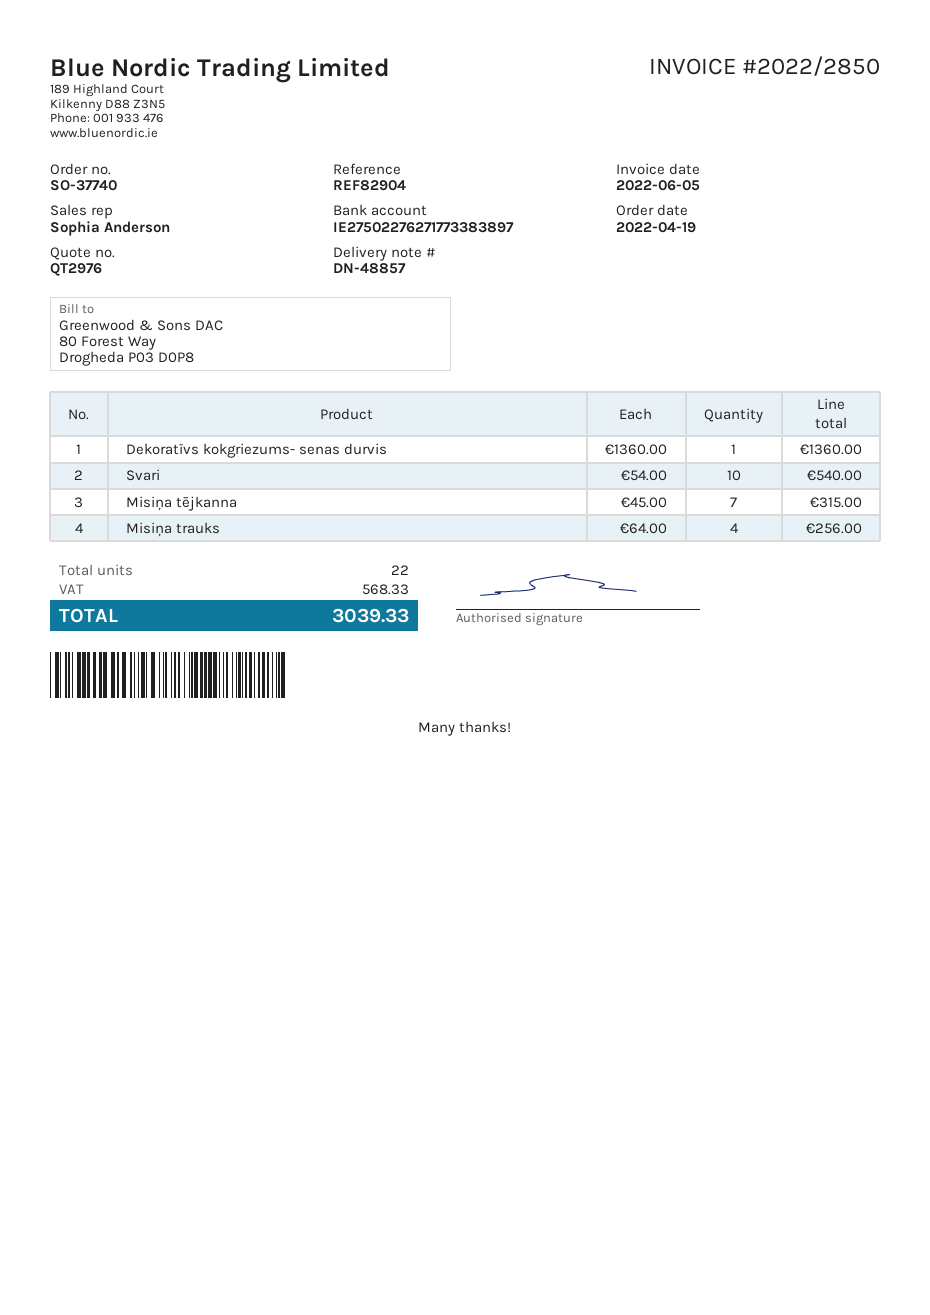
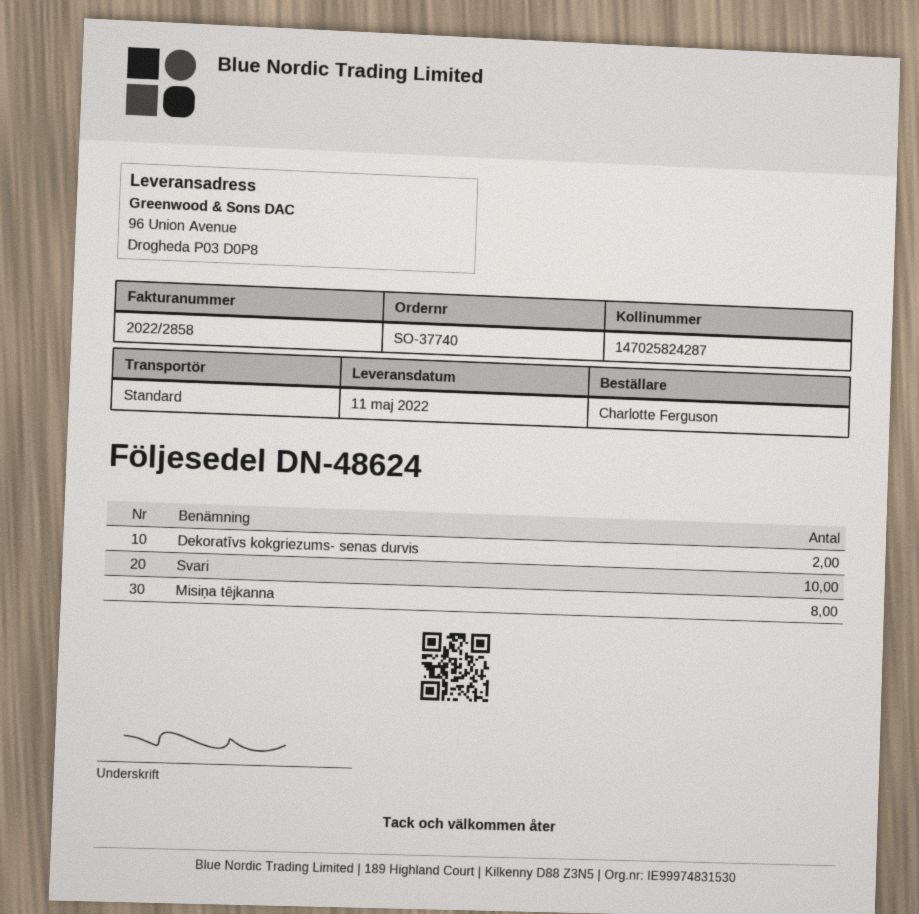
delivery note number: DN-48857 -> DN-48624
invoice number: 2022/2850 -> 2022/2858
Dekoratīvs kokgriezums- senas durvis: 1 -> 2
Misiņa tējkanna: 7 -> 8
Misiņa trauks: 4 -> none

